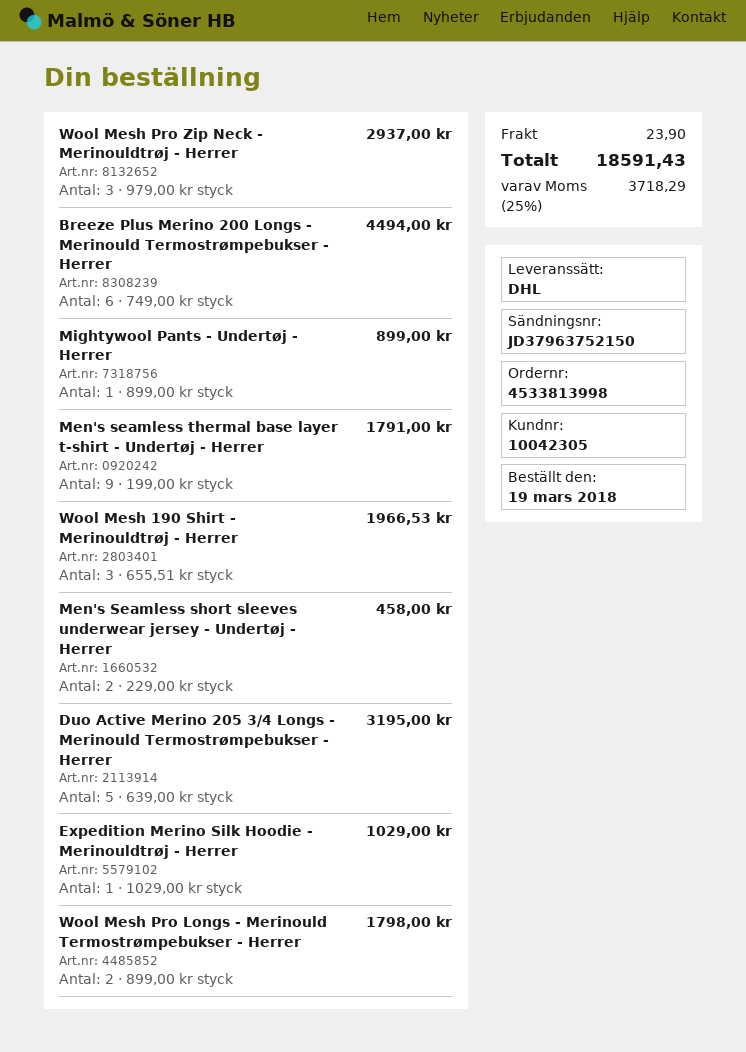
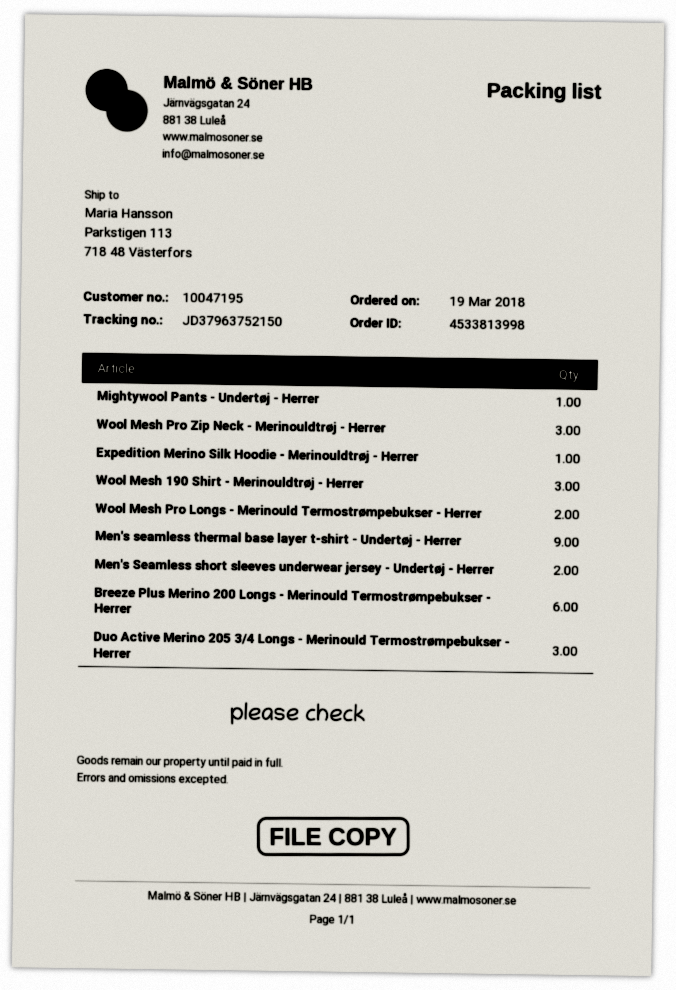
customer number: 10042305 -> 10047195
Duo Active Merino 205 3/4 Longs - Merinould Termostrømpebukser - Herrer: 5 -> 3

